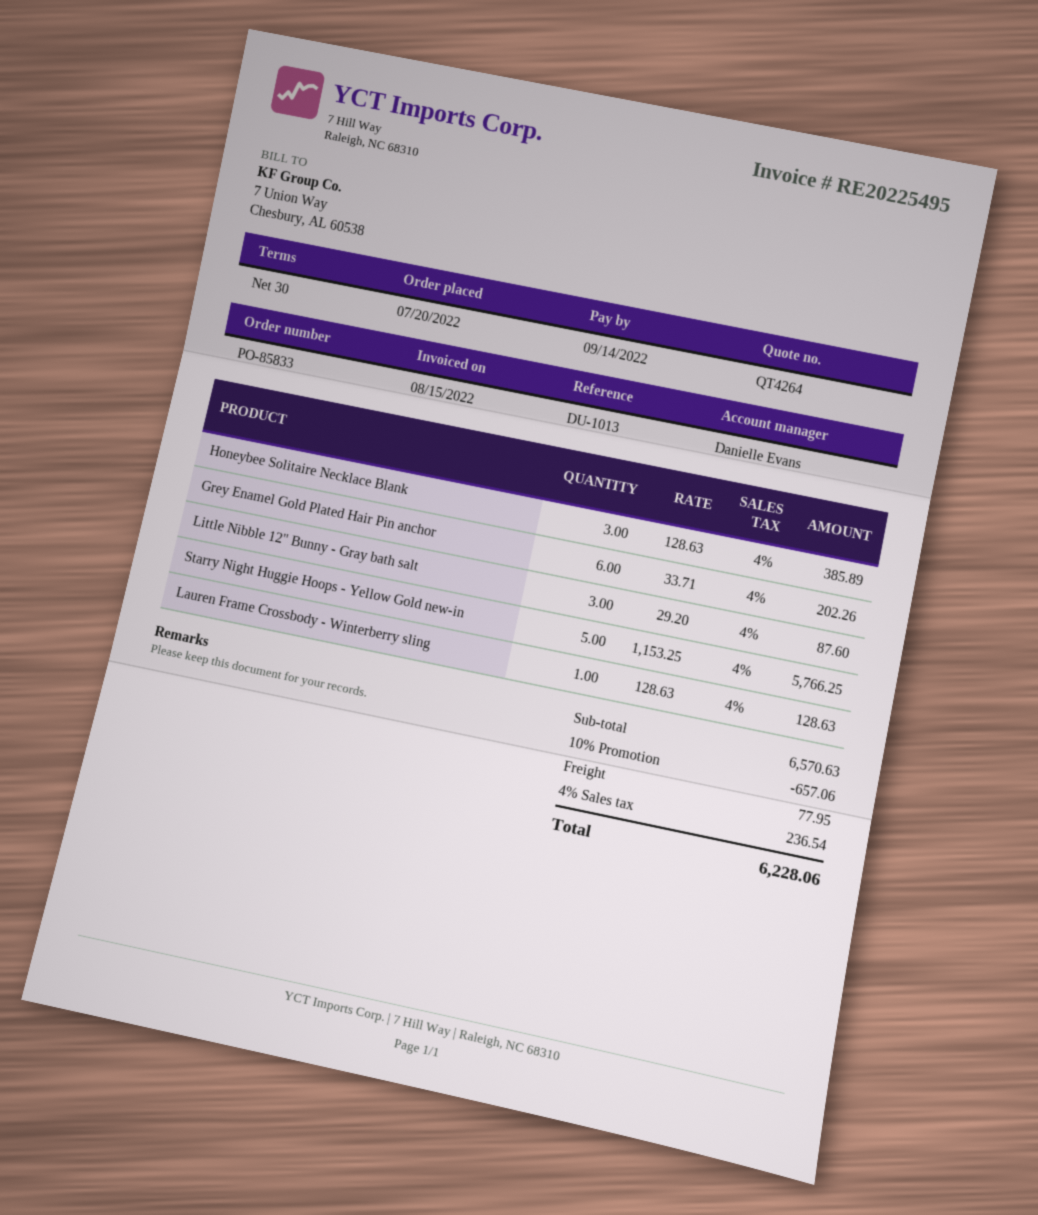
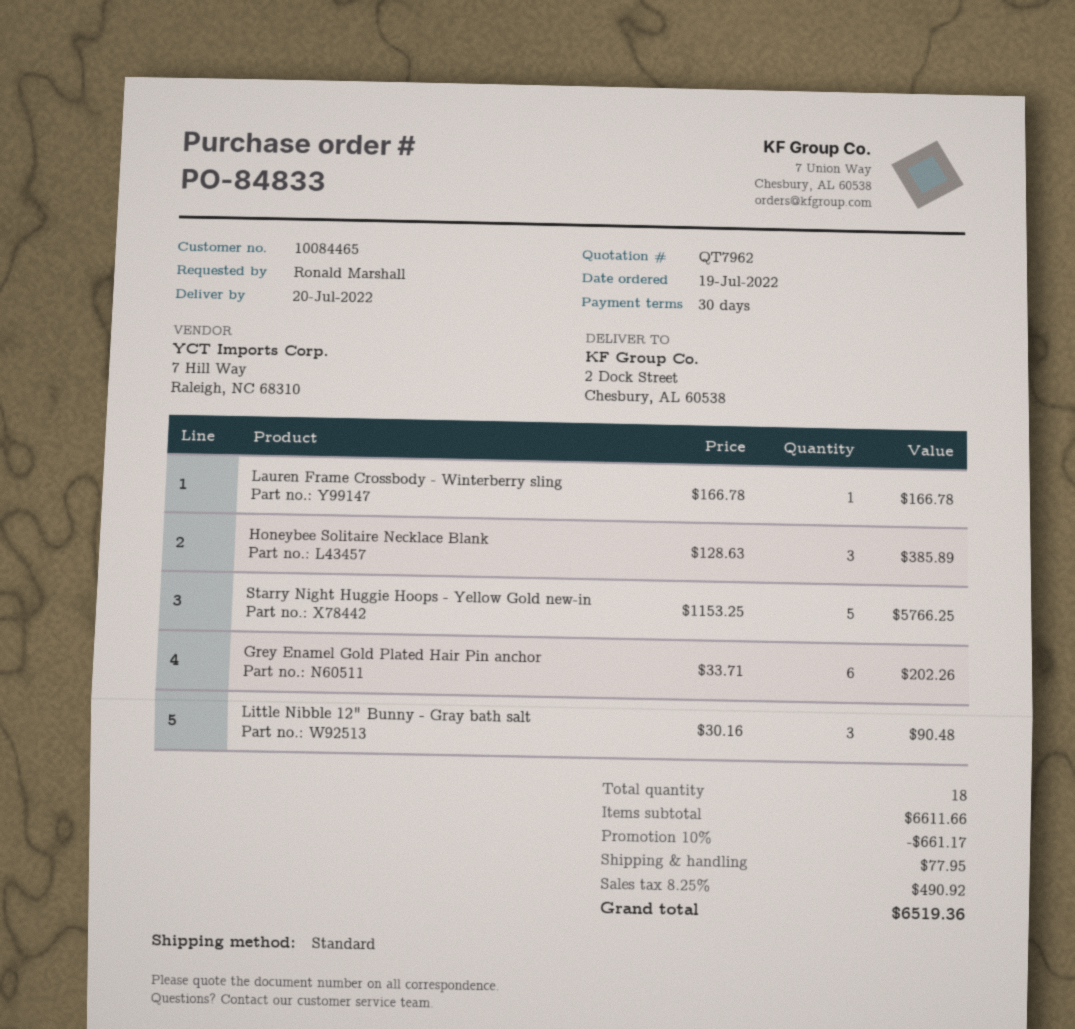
quote number: QT4264 -> QT7962
order number: PO-85833 -> PO-84833
order date: 2022-07-20 -> 2022-07-19
Little Nibble 12" Bunny - Gray bath salt: 3 x 29.20 = 87.60 -> 3 x 30.16 = 90.48
Lauren Frame Crossbody - Winterberry sling: 1 x 128.63 = 128.63 -> 1 x 166.78 = 166.78
subtotal: 6570.63 -> 6611.66
discount: 10% = 657.06 -> 10% = 661.17
tax: 4% = 236.54 -> 8.25% = 490.92
total: 6228.06 -> 6519.36

